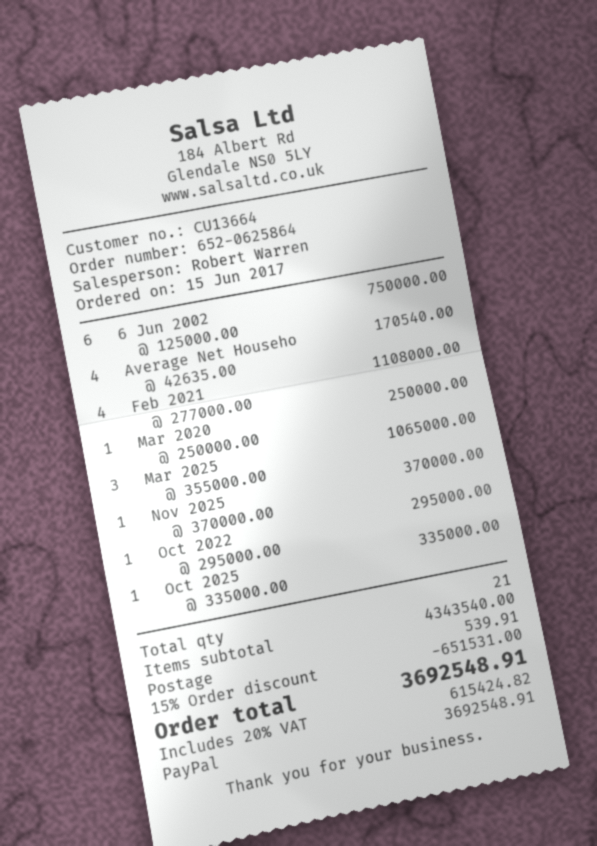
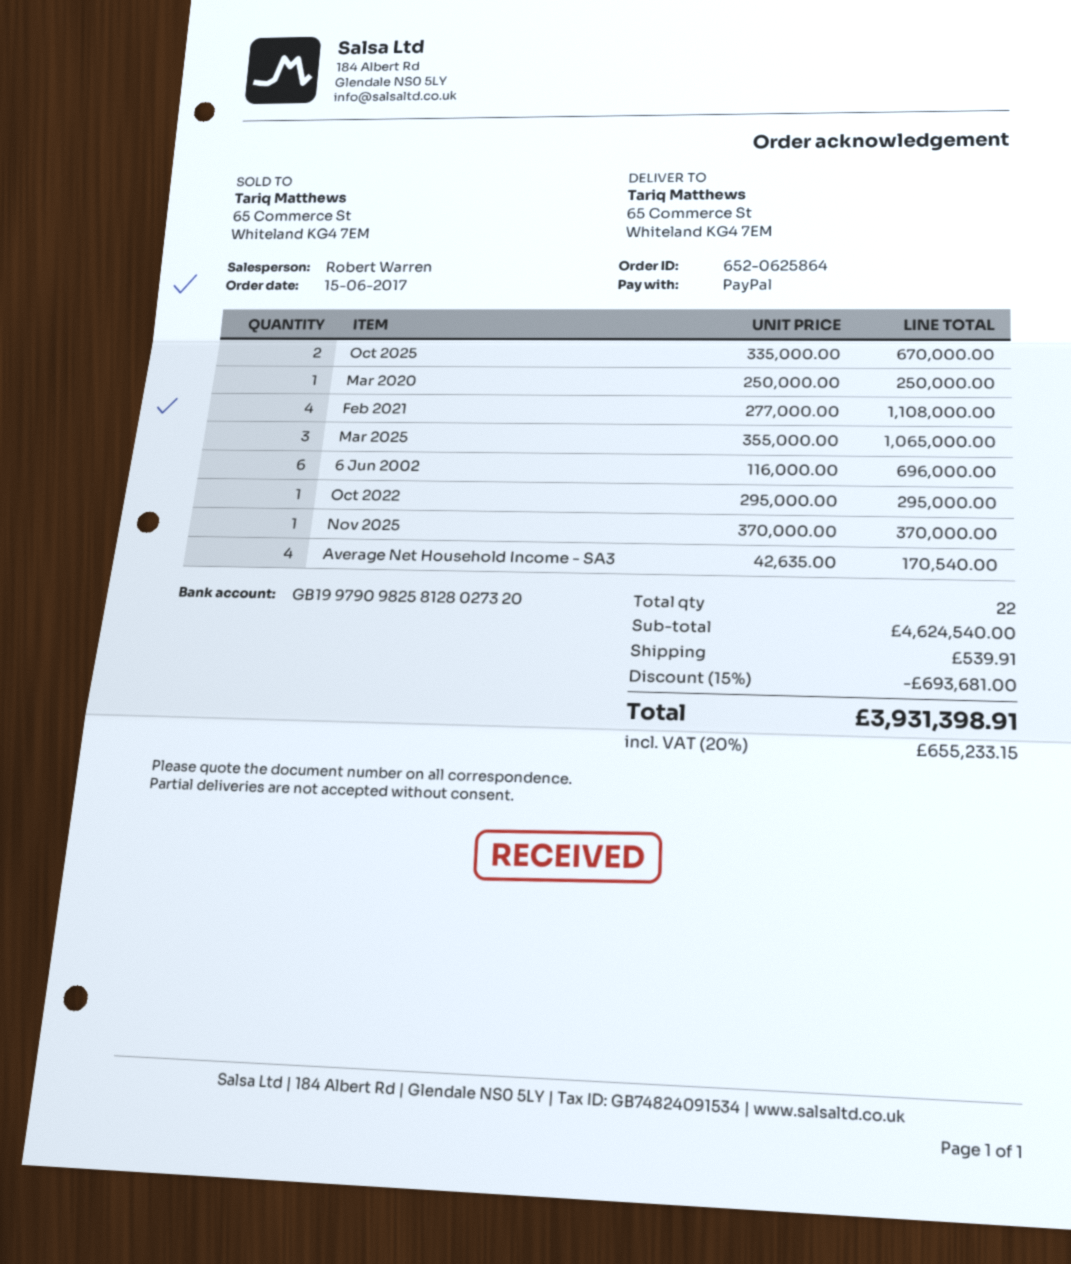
6 Jun 2002: 6 x 125000.00 = 750000.00 -> 6 x 116000.00 = 696000.00
Oct 2025: 1 x 335000.00 = 335000.00 -> 2 x 335000.00 = 670000.00
total quantity: 21 -> 22
subtotal: 4343540.00 -> 4624540.00
discount: 15% = 651531.00 -> 15% = 693681.00
tax: 20% = 615424.82 -> 20% = 655233.15
total: 3692548.91 -> 3931398.91

